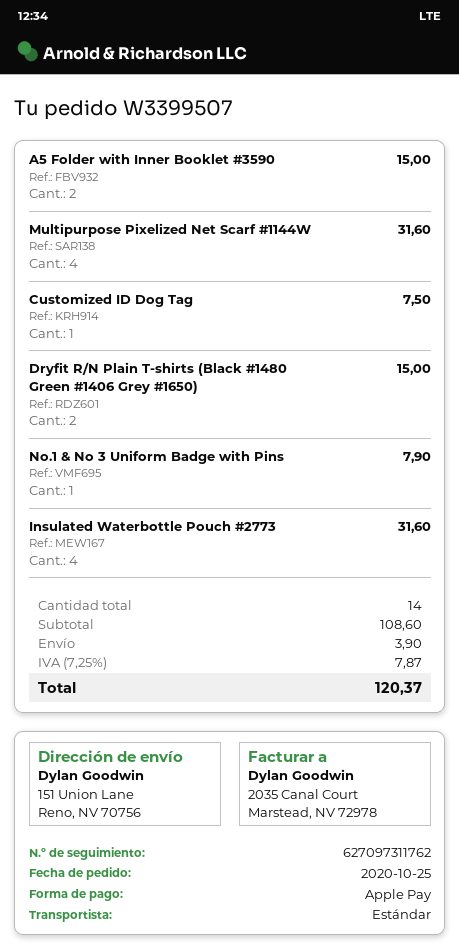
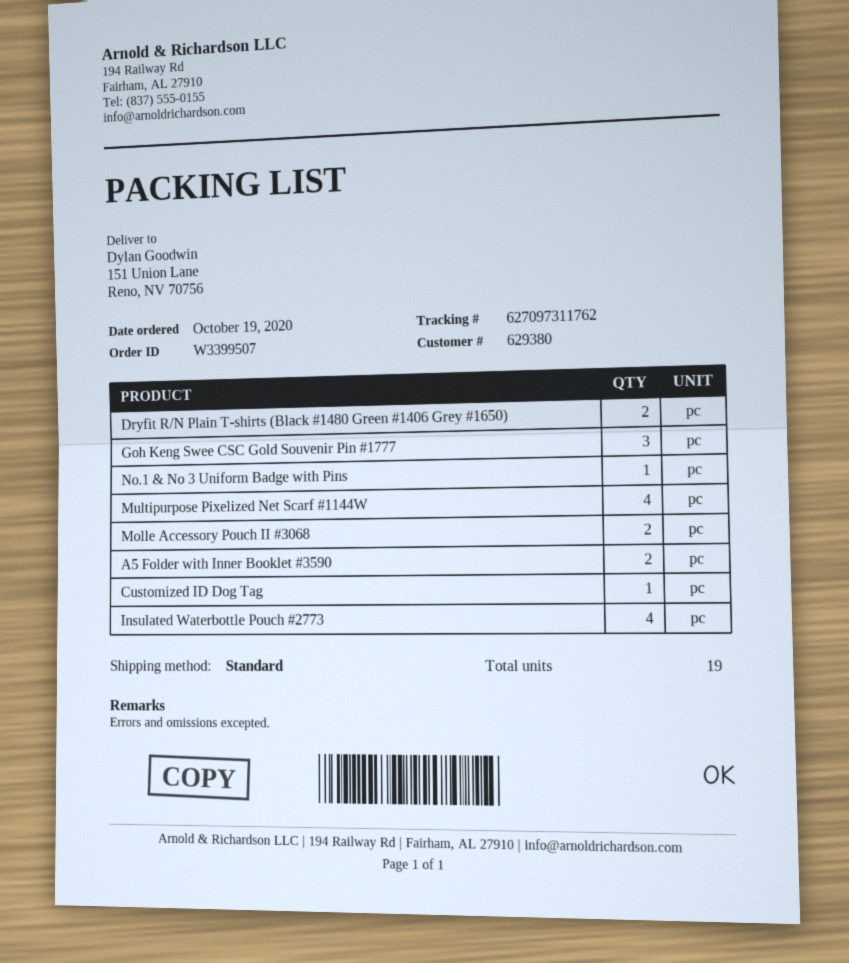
order date: 2020-10-25 -> 2020-10-19
Goh Keng Swee CSC Gold Souvenir Pin #1777: none -> 3
Molle Accessory Pouch II #3068: none -> 2
total quantity: 14 -> 19

